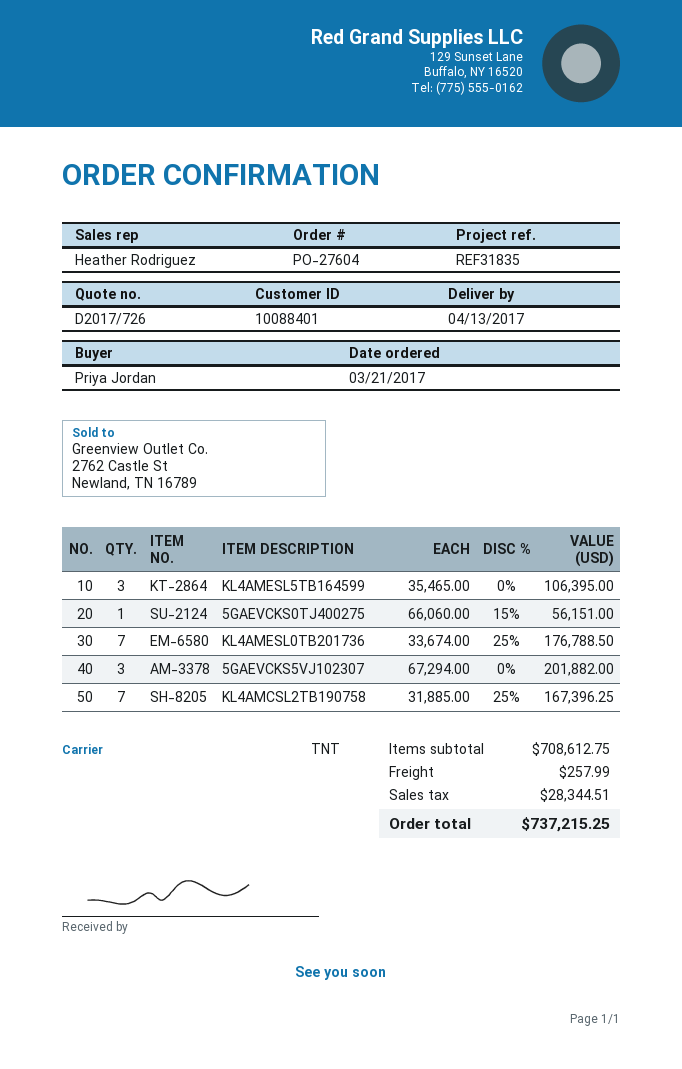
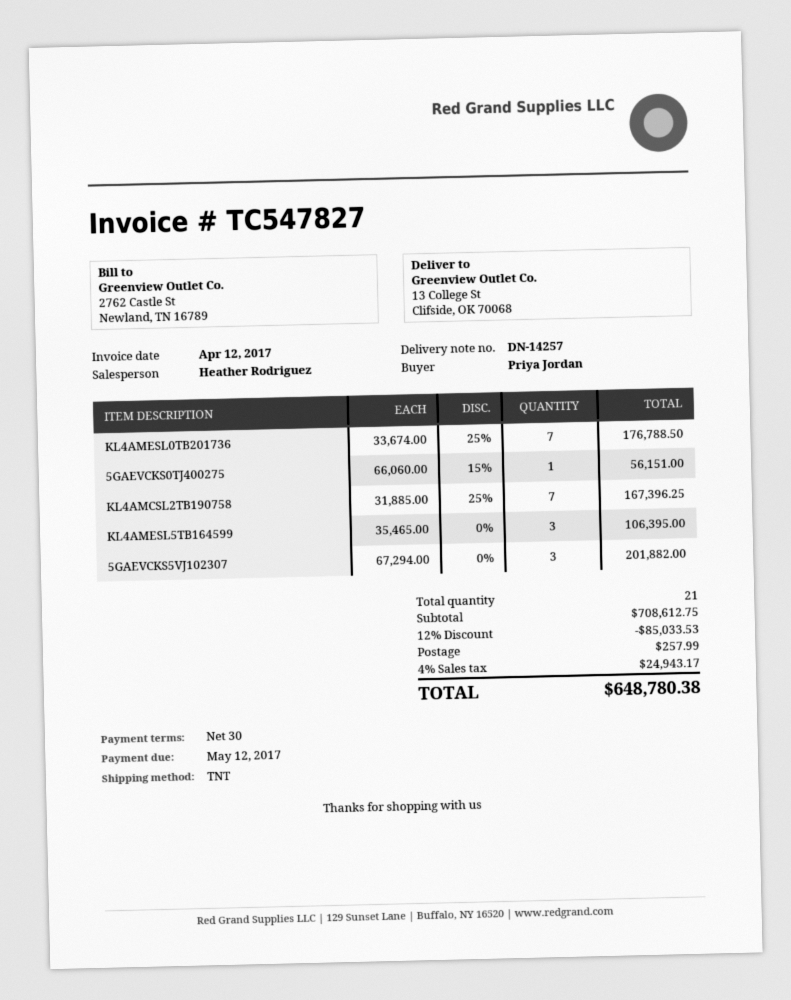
discount: none -> 12% = 85033.53
tax: 28344.51 -> 24943.17
total: 737215.25 -> 648780.38

